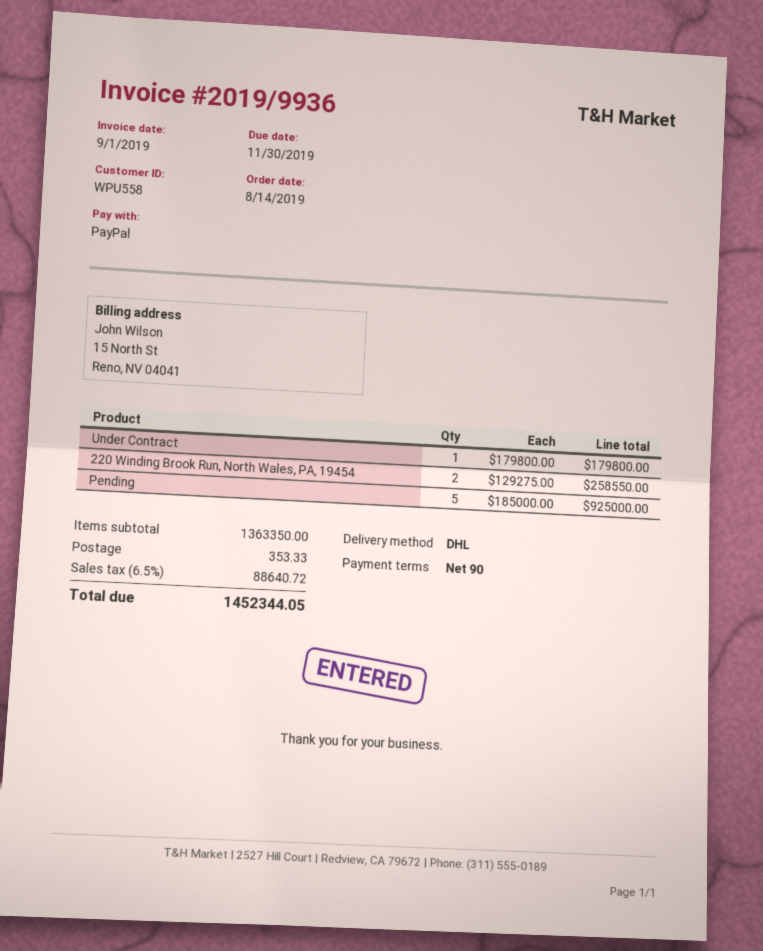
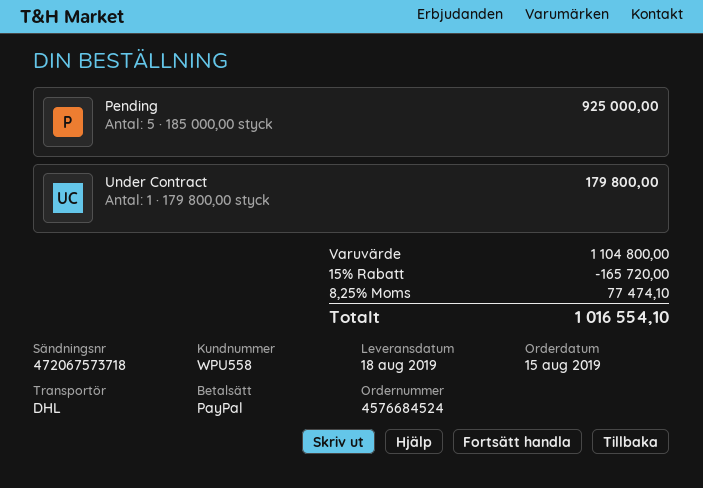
order date: 2019-08-14 -> 2019-08-15
220 Winding Brook Run, North Wales, PA, 19454: 2 x 129275.00 = 258550.00 -> none
subtotal: 1363350.00 -> 1104800.00
discount: none -> 15% = 165720.00
shipping: 353.33 -> none
tax: 6.5% = 88640.72 -> 8.25% = 77474.10
total: 1452344.05 -> 1016554.10

